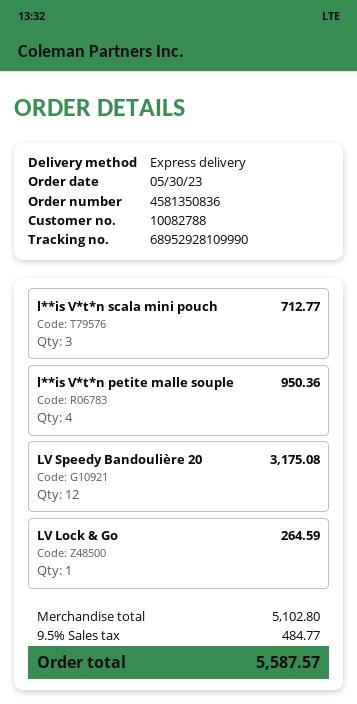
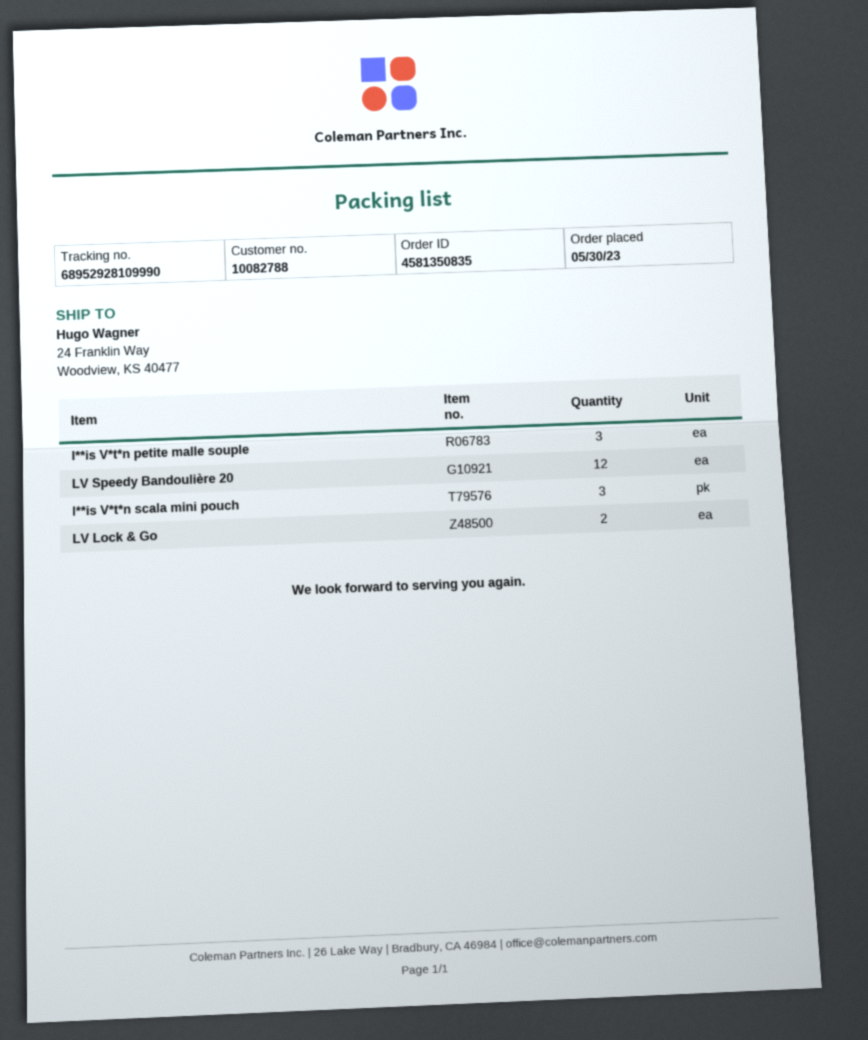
order number: 4581350836 -> 4581350835
l**is V*t*n petite malle souple: 4 -> 3
LV Lock & Go: 1 -> 2

